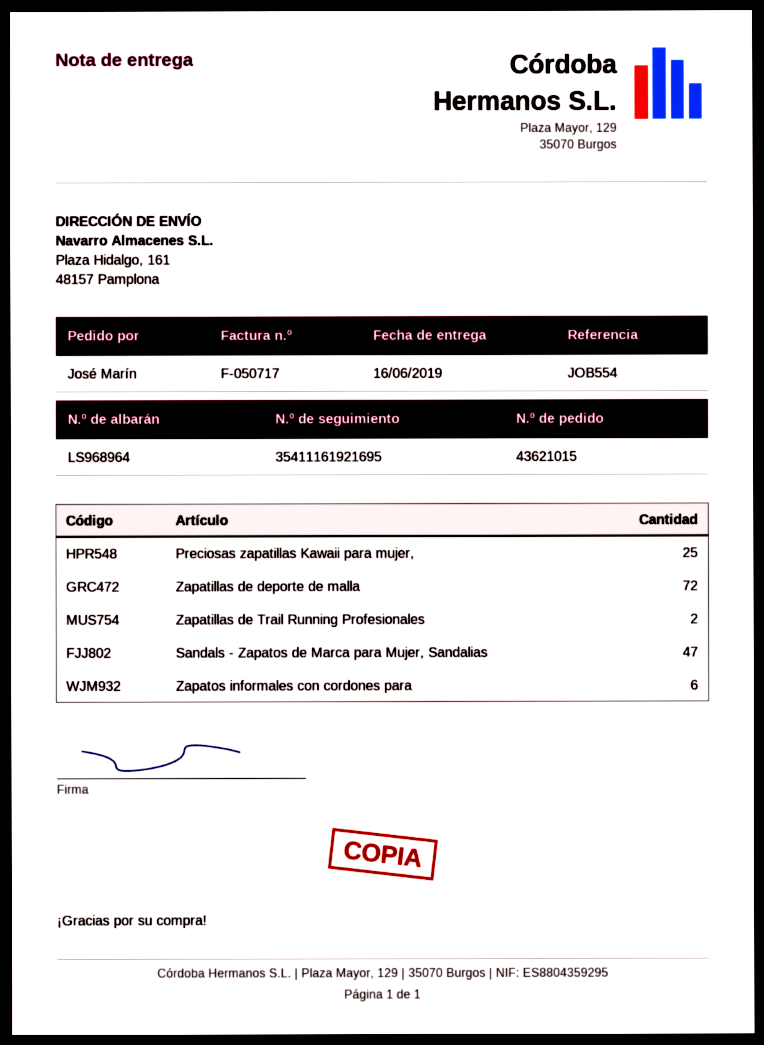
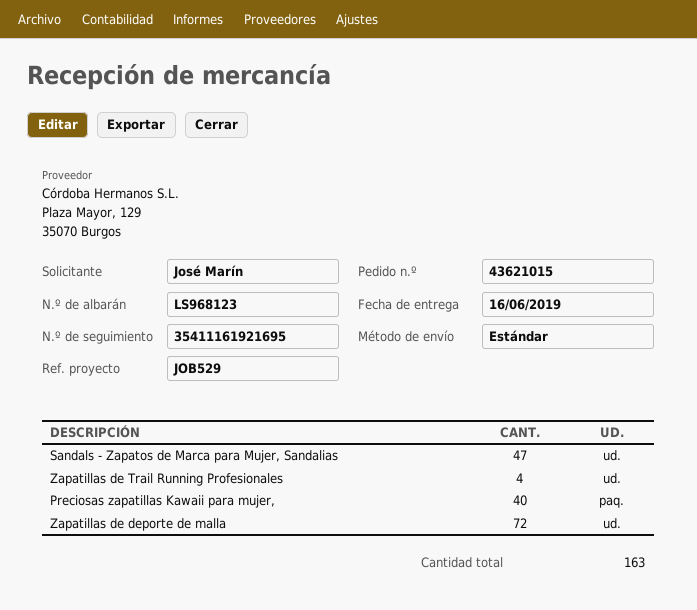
delivery note number: LS968964 -> LS968123
reference: JOB554 -> JOB529
Preciosas zapatillas Kawaii para mujer,: 25 -> 40
Zapatillas de Trail Running Profesionales: 2 -> 4
Zapatos informales con cordones para: 6 -> none

